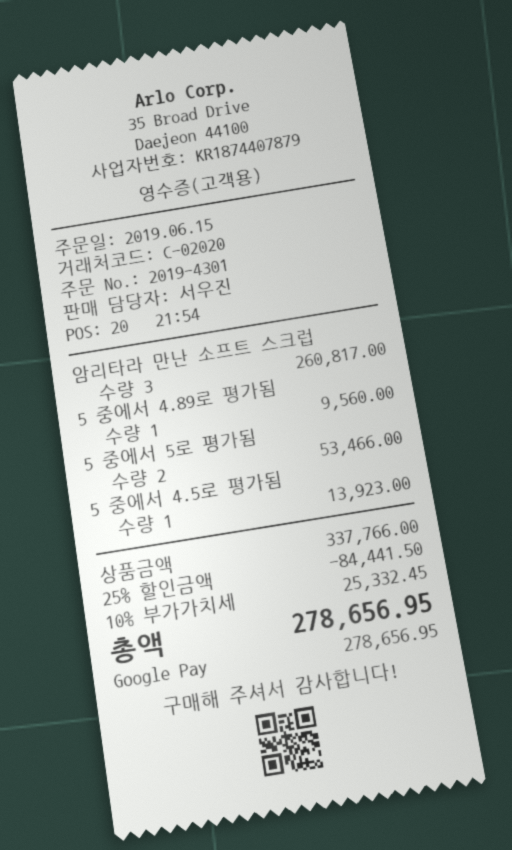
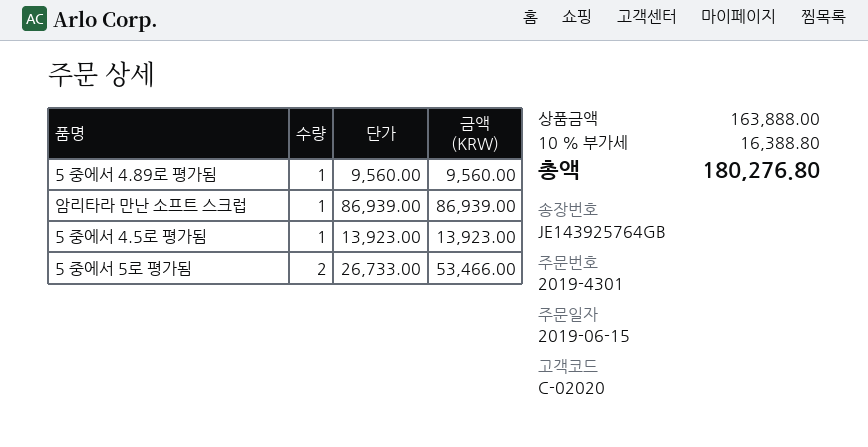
암리타라 만난 소프트 스크럽: 3 for 260817.00 -> 1 for 86939.00
subtotal: 337766.00 -> 163888.00
discount: 25% = 84441.50 -> none
tax: 10% = 25332.45 -> 10% = 16388.80
total: 278656.95 -> 180276.80

